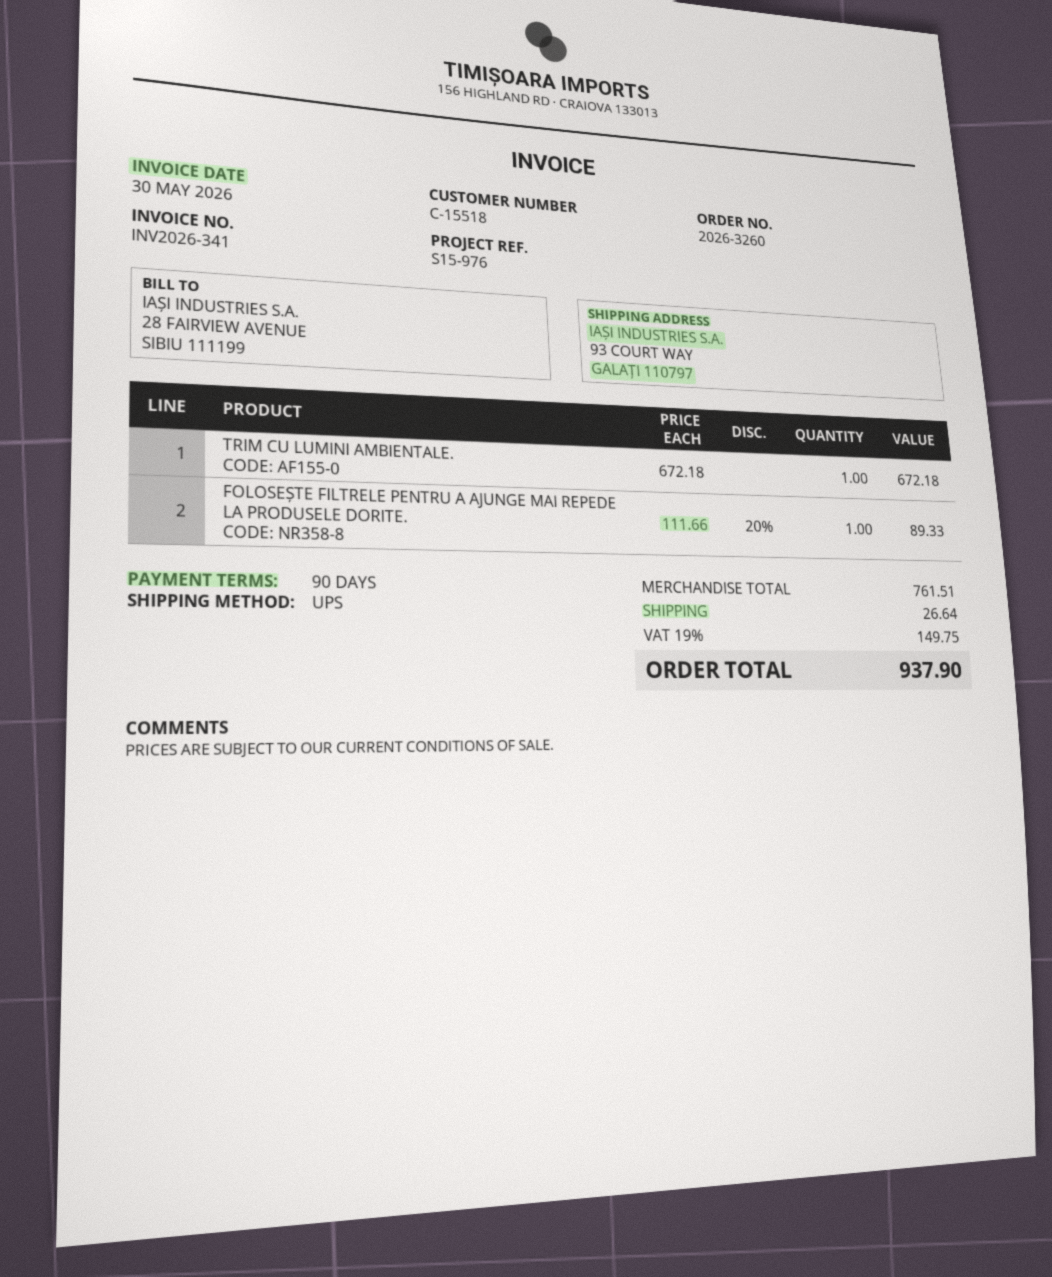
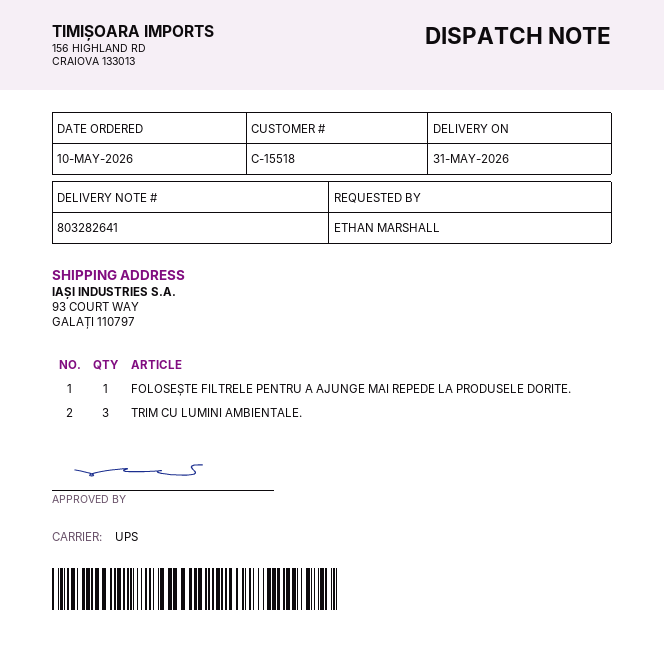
TRIM CU LUMINI AMBIENTALE.: 1 -> 3

